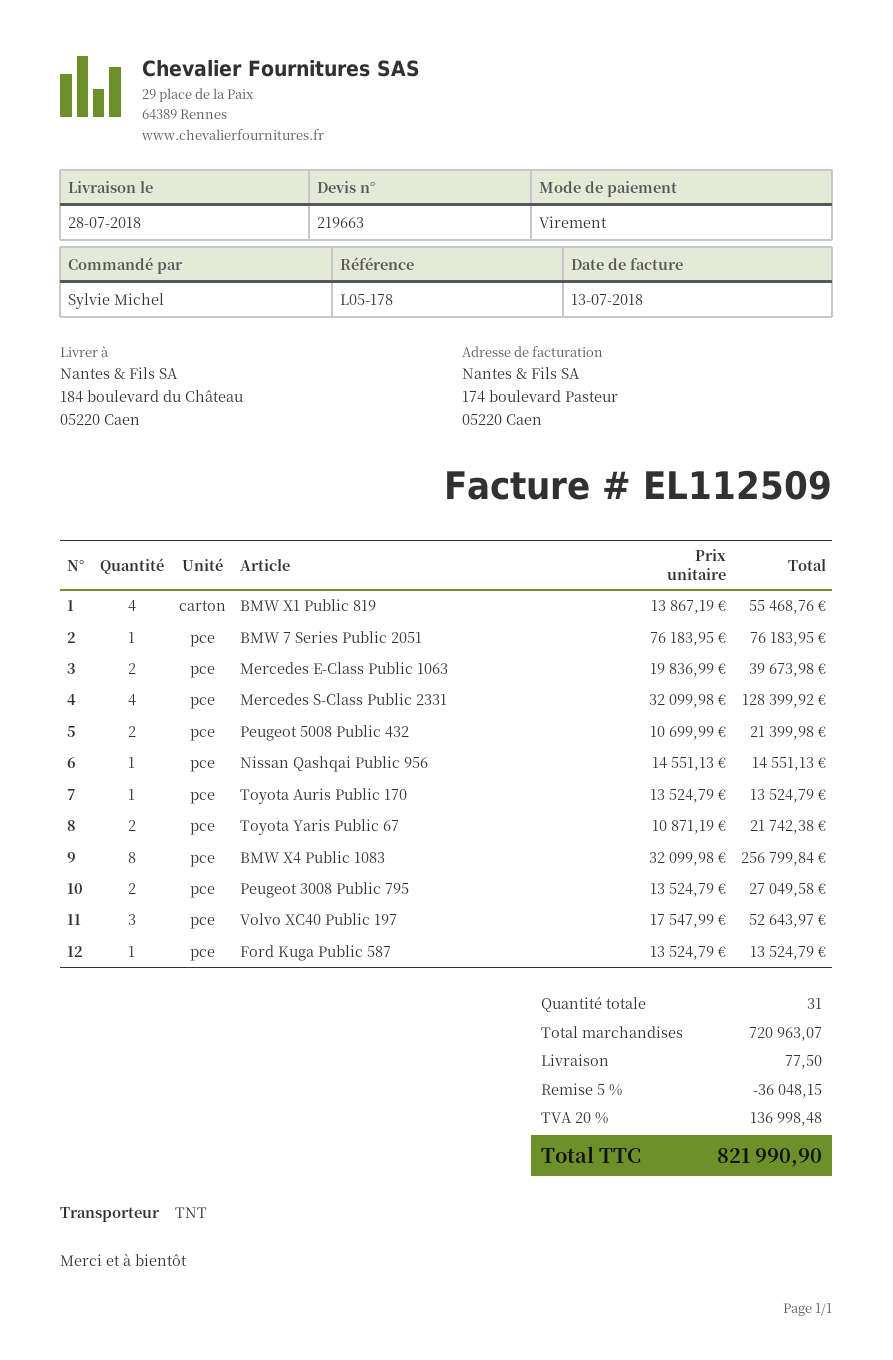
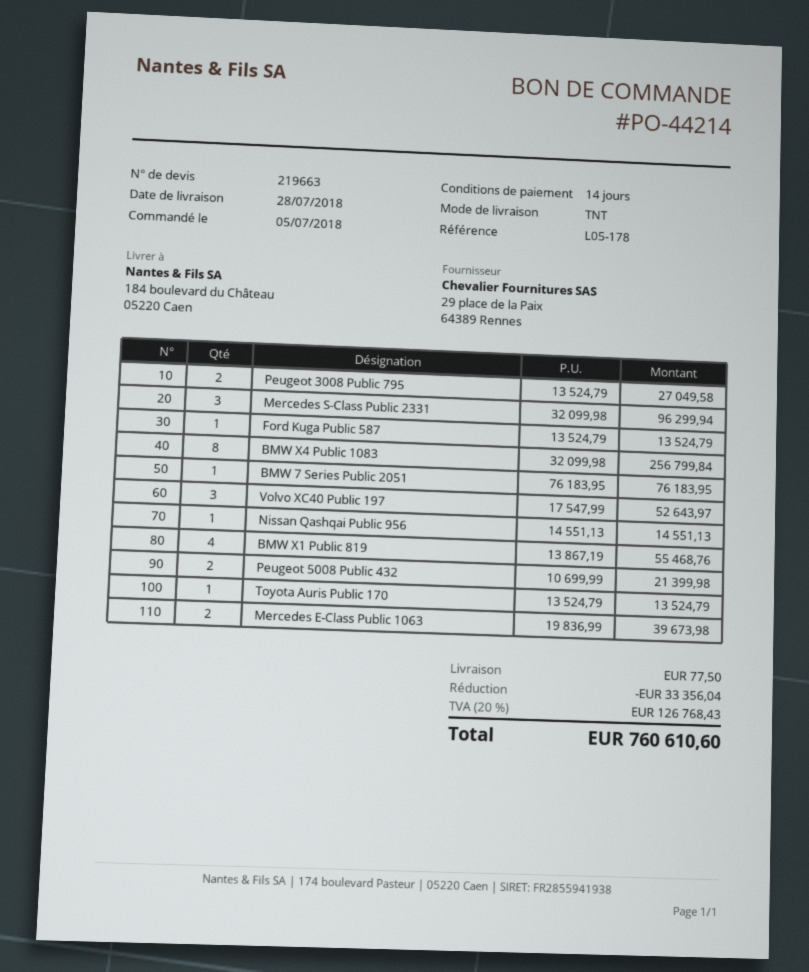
Mercedes S-Class Public 2331: 4 x 32099.98 = 128399.92 -> 3 x 32099.98 = 96299.94
Toyota Yaris Public 67: 2 x 10871.19 = 21742.38 -> none
discount: 36048.15 -> 33356.04
tax: 20% = 136998.48 -> 20% = 126768.43
total: 821990.90 -> 760610.60

